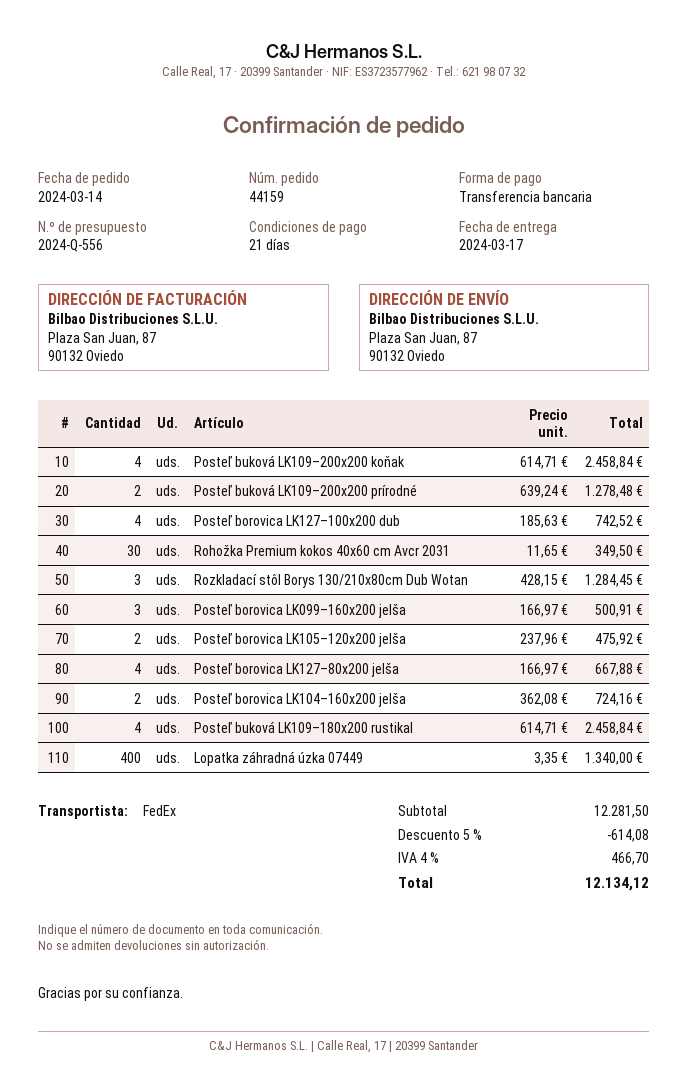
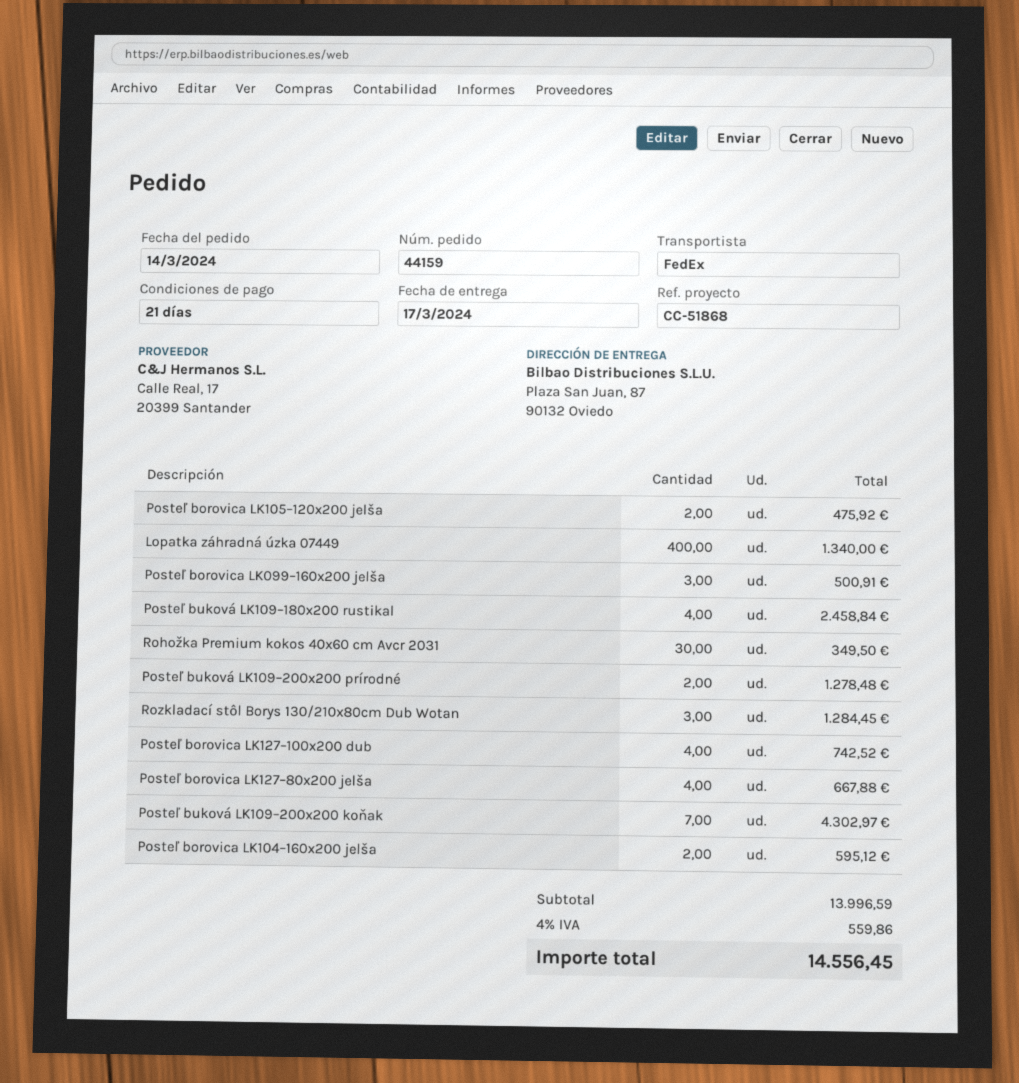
Posteľ buková LK109–200x200 koňak: 4 for 2458.84 -> 7 for 4302.97
Posteľ borovica LK104–160x200 jelša: 2 for 724.16 -> 2 for 595.12
subtotal: 12281.50 -> 13996.59
discount: 5% = 614.08 -> none
tax: 4% = 466.70 -> 4% = 559.86
total: 12134.12 -> 14556.45

